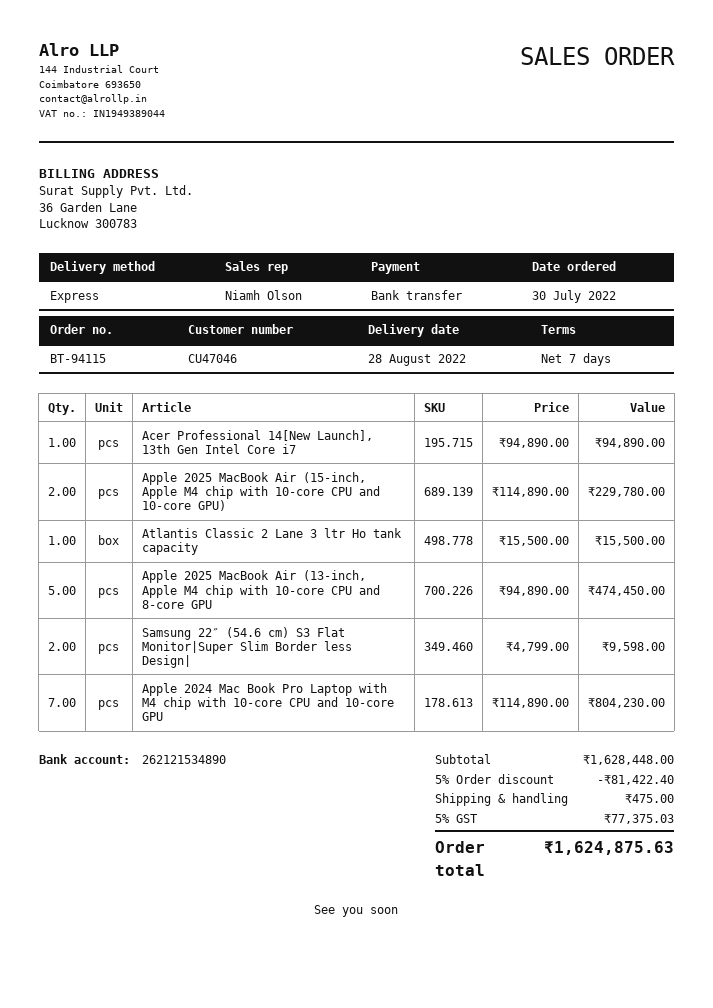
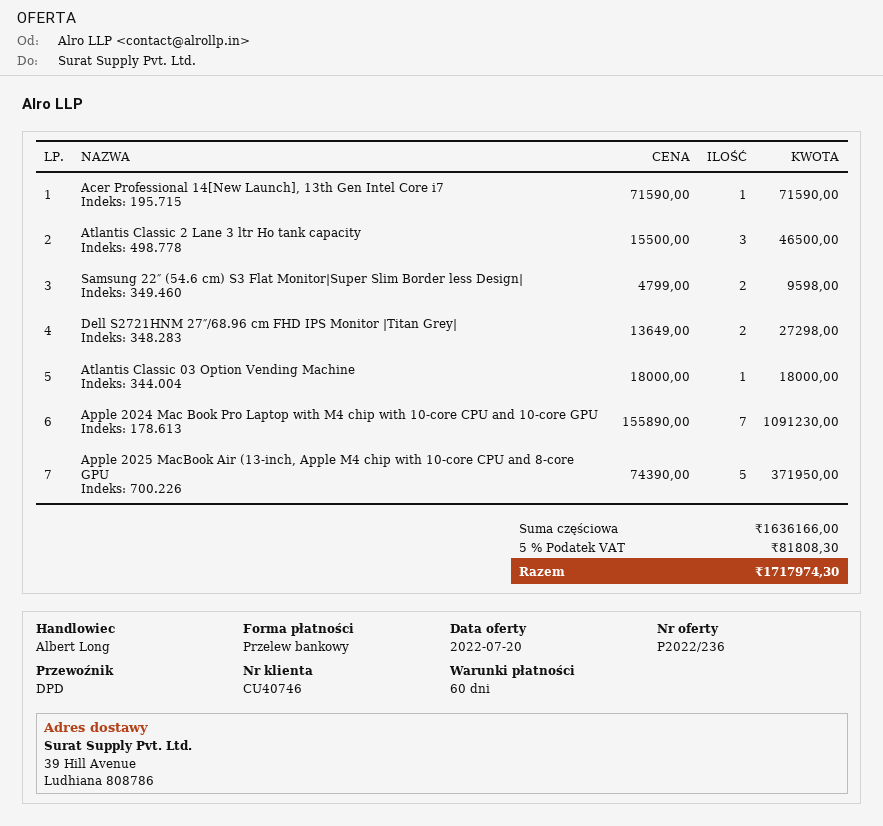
payment terms: 7 days -> 60 days
customer number: CU47046 -> CU40746
sales rep: Niamh Olson -> Albert Long
shipping method: express -> DPD
Acer Professional 14[New Launch], 13th Gen Intel Core i7: 1 x 94890.00 = 94890.00 -> 1 x 71590.00 = 71590.00
Apple 2025 MacBook Air (15-inch, Apple M4 chip with 10-core CPU and 10-core GPU): 2 x 114890.00 = 229780.00 -> none
Atlantis Classic 2 Lane 3 ltr Ho tank capacity: 1 x 15500.00 = 15500.00 -> 3 x 15500.00 = 46500.00
Apple 2025 MacBook Air (13-inch, Apple M4 chip with 10-core CPU and 8-core GPU: 5 x 94890.00 = 474450.00 -> 5 x 74390.00 = 371950.00
Apple 2024 Mac Book Pro Laptop with M4 chip with 10‑core CPU and 10‑core GPU: 7 x 114890.00 = 804230.00 -> 7 x 155890.00 = 1091230.00
Dell S2721HNM 27″/68.96 cm FHD IPS Monitor |Titan Grey|: none -> 2 x 13649.00 = 27298.00
Atlantis Classic 03 Option Vending Machine: none -> 1 x 18000.00 = 18000.00
subtotal: 1628448.00 -> 1636166.00
discount: 5% = 81422.40 -> none
shipping: 475.00 -> none
tax: 5% = 77375.03 -> 5% = 81808.30
total: 1624875.63 -> 1717974.30

